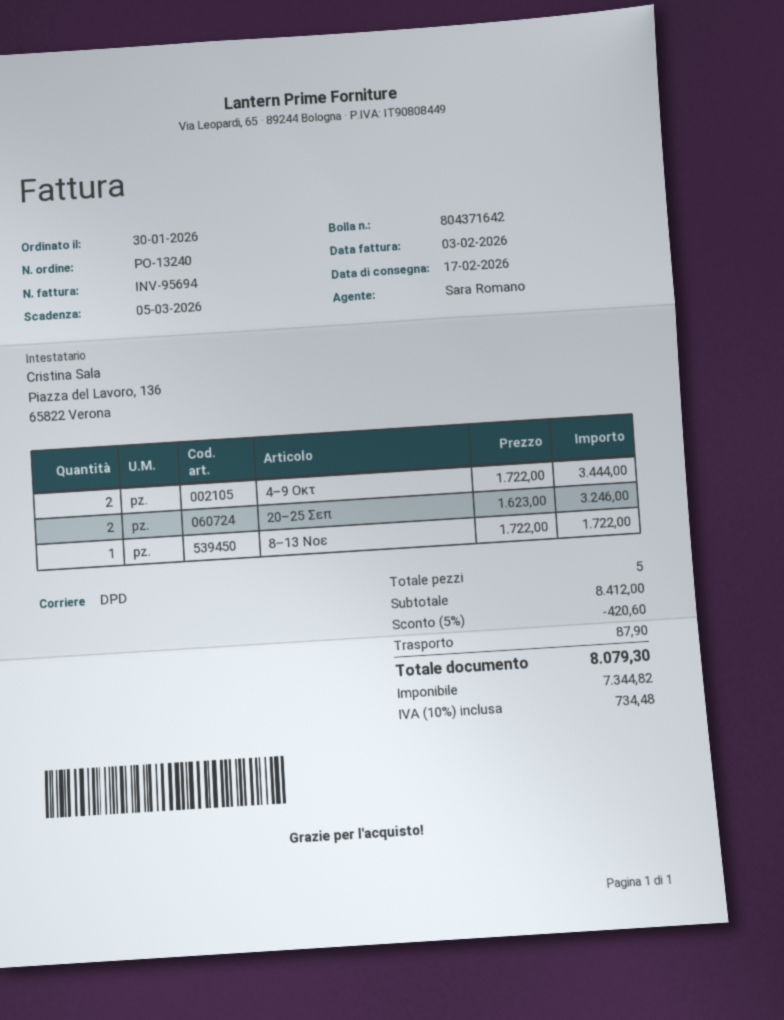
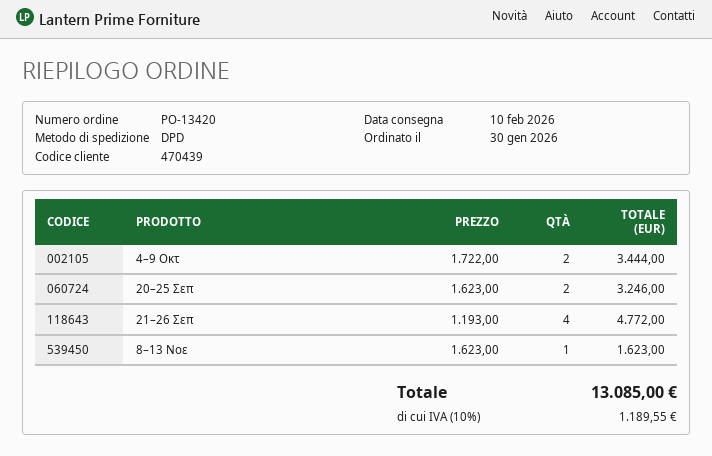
order number: PO-13240 -> PO-13420
delivery date: 2026-02-17 -> 2026-02-10
8–13 Νοε: 1 x 1722.00 = 1722.00 -> 1 x 1623.00 = 1623.00
21–26 Σεπ: none -> 4 x 1193.00 = 4772.00
discount: 5% = 420.60 -> none
shipping: 87.90 -> none
tax: 10% = 734.48 -> 10% = 1189.55
total: 8079.30 -> 13085.00

